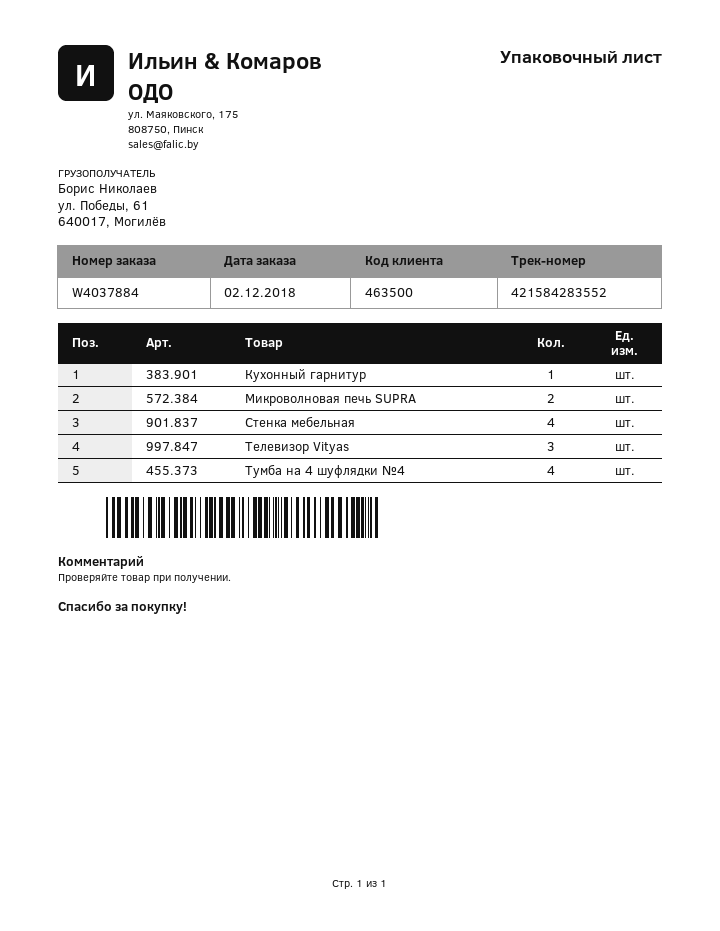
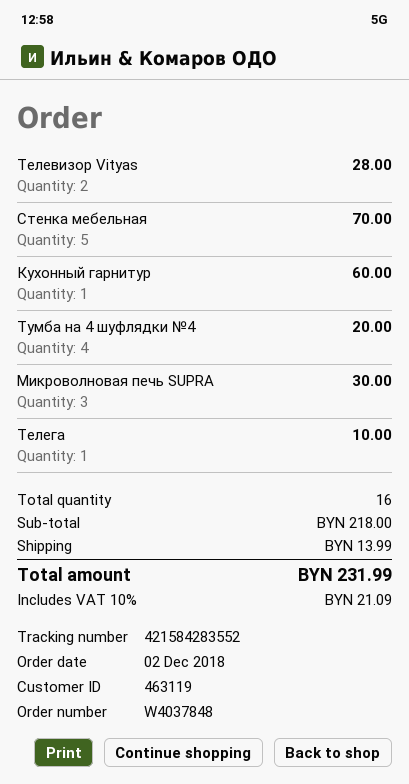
order number: W4037884 -> W4037848
customer number: 463500 -> 463119
Микроволновая печь SUPRA: 2 -> 3
Стенка мебельная: 4 -> 5
Телевизор Vityas: 3 -> 2
Телега: none -> 1

